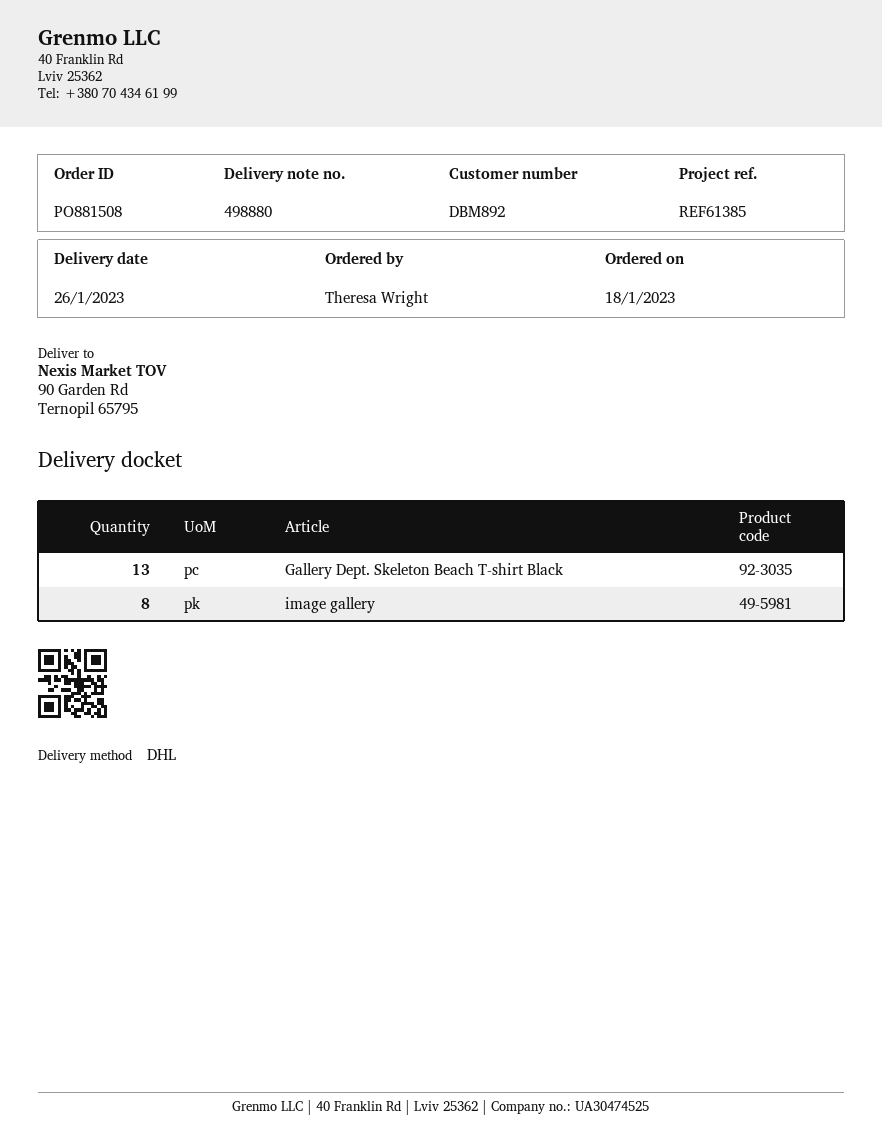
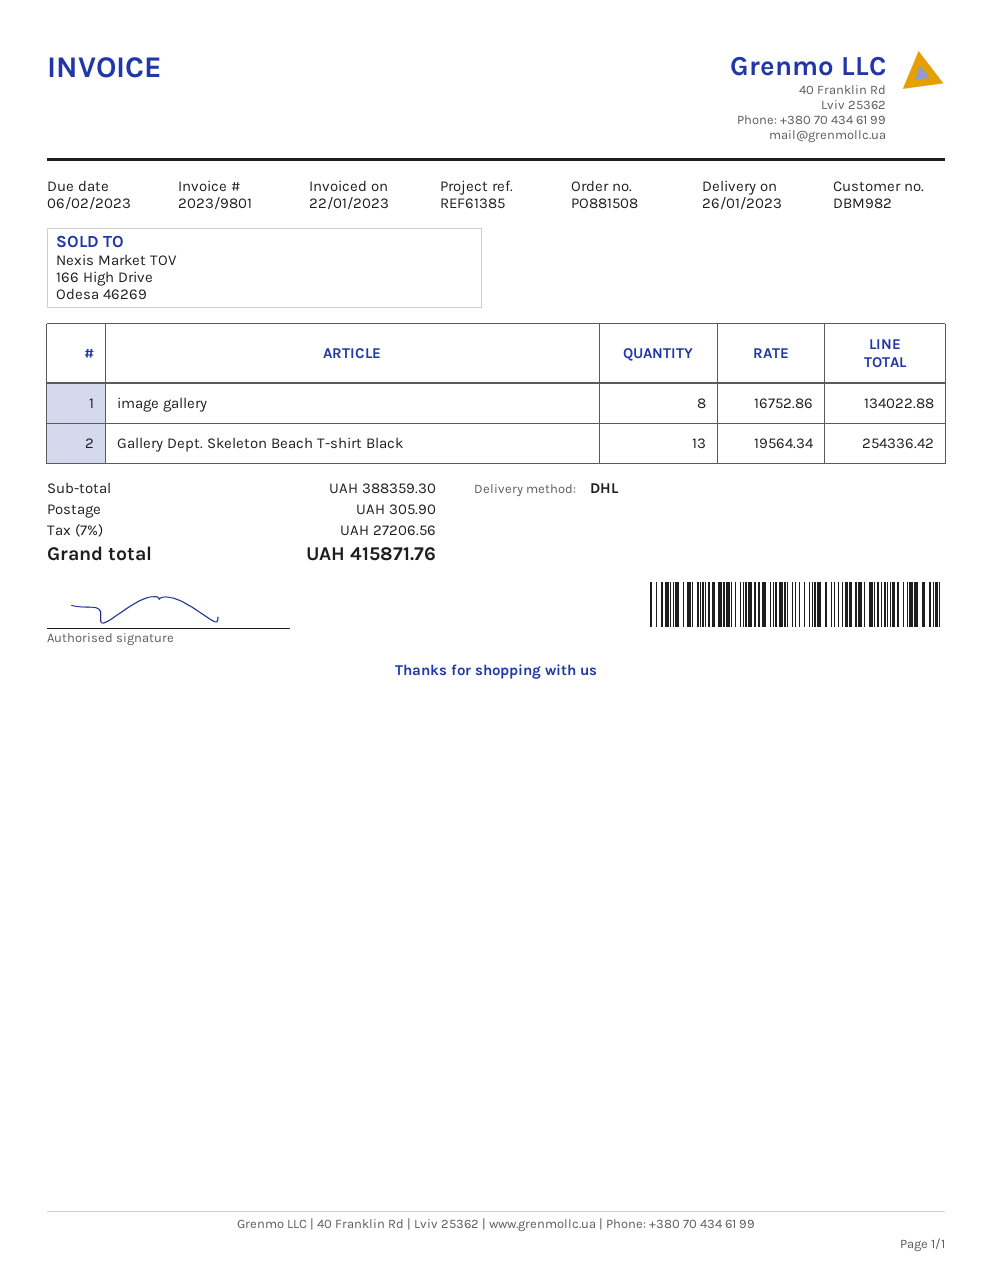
customer number: DBM892 -> DBM982

